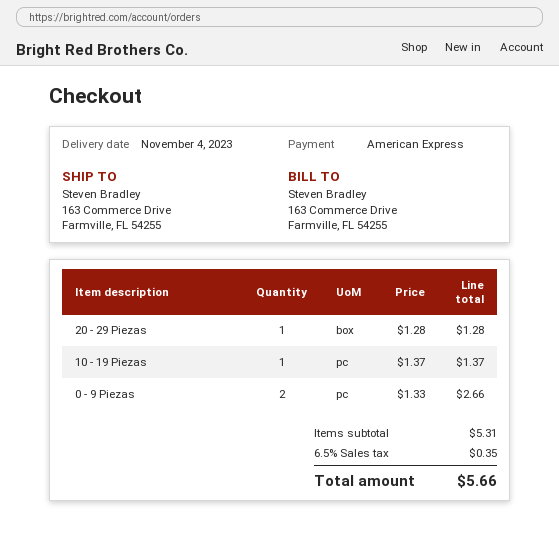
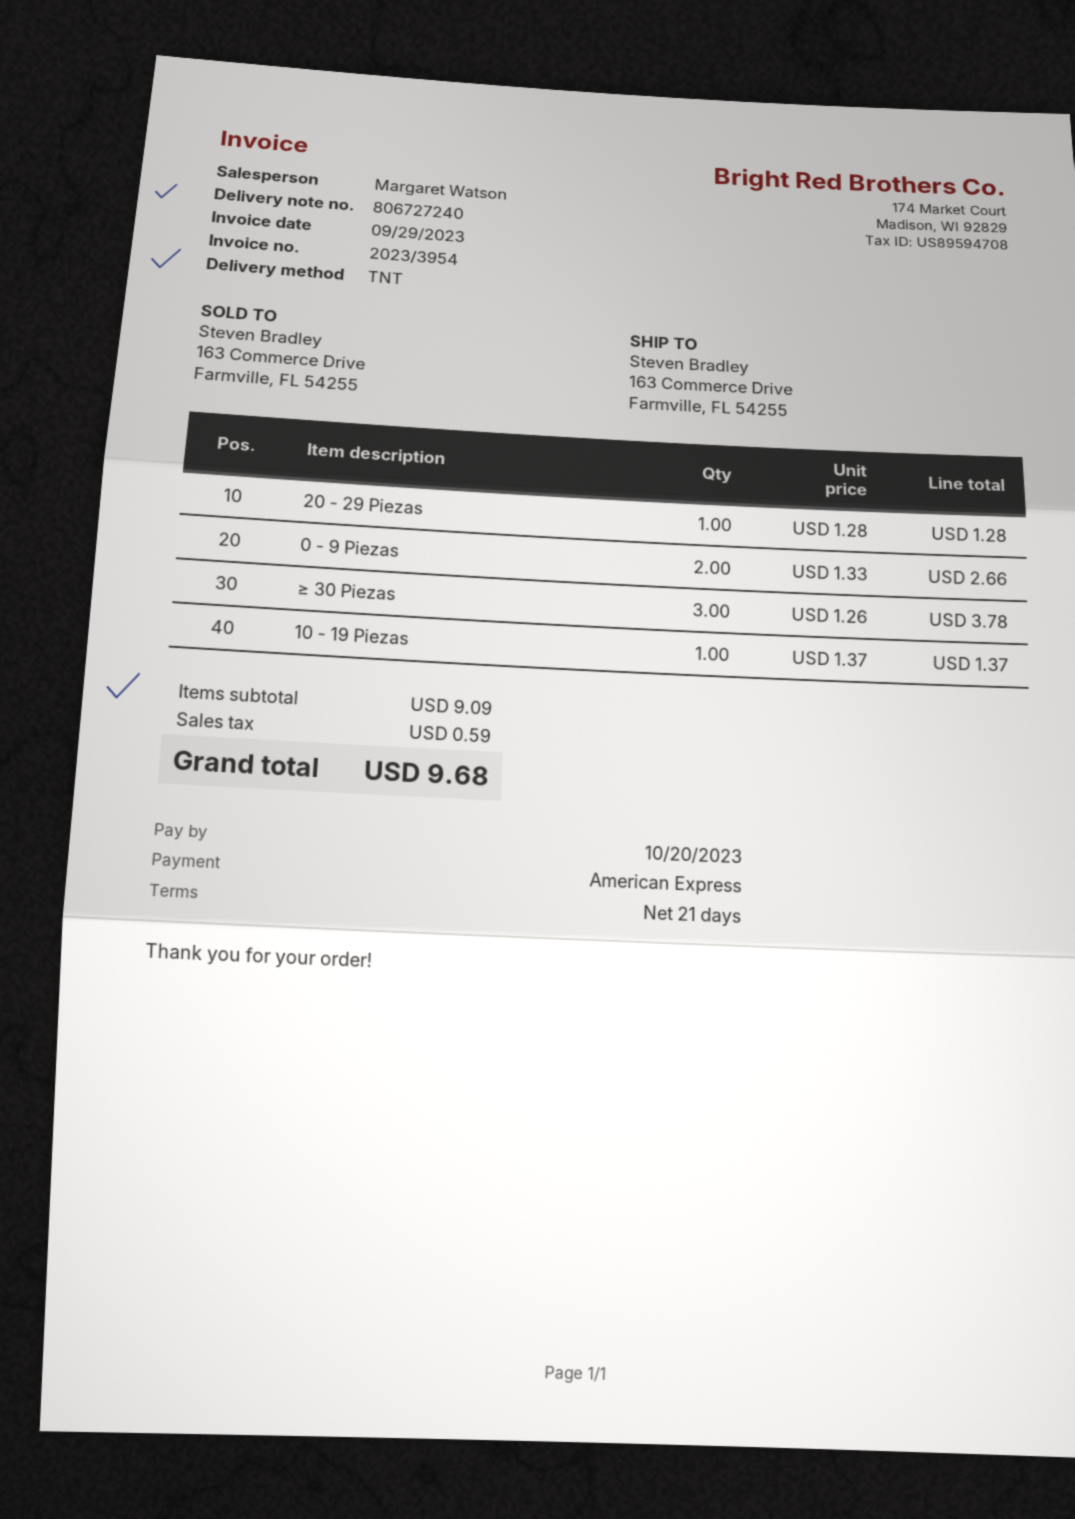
≥ 30 Piezas: none -> 3 x 1.26 = 3.78
subtotal: 5.31 -> 9.09
tax: 0.35 -> 0.59
total: 5.66 -> 9.68

